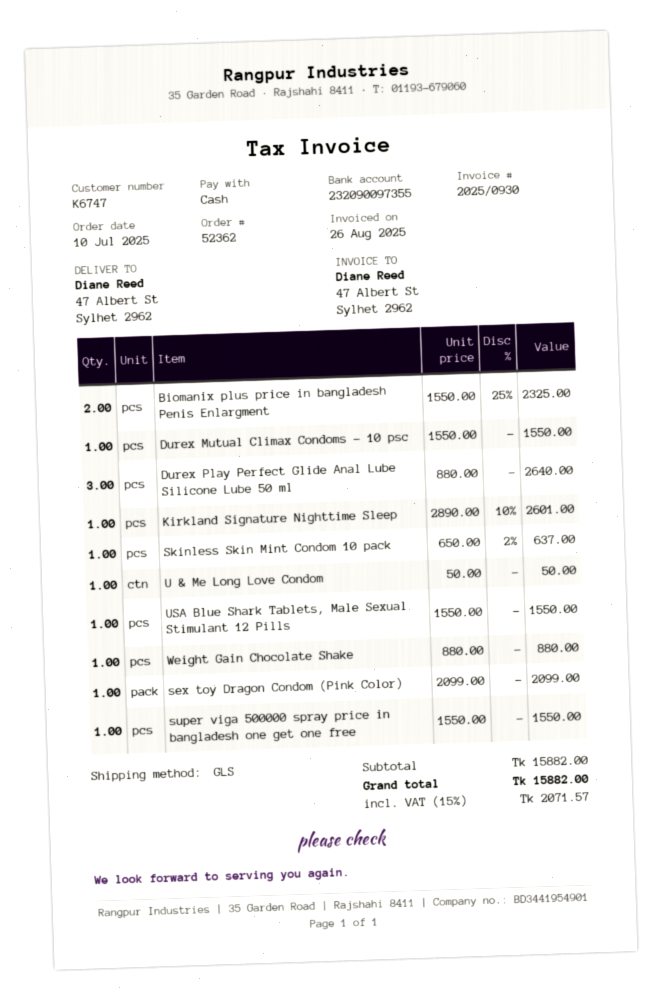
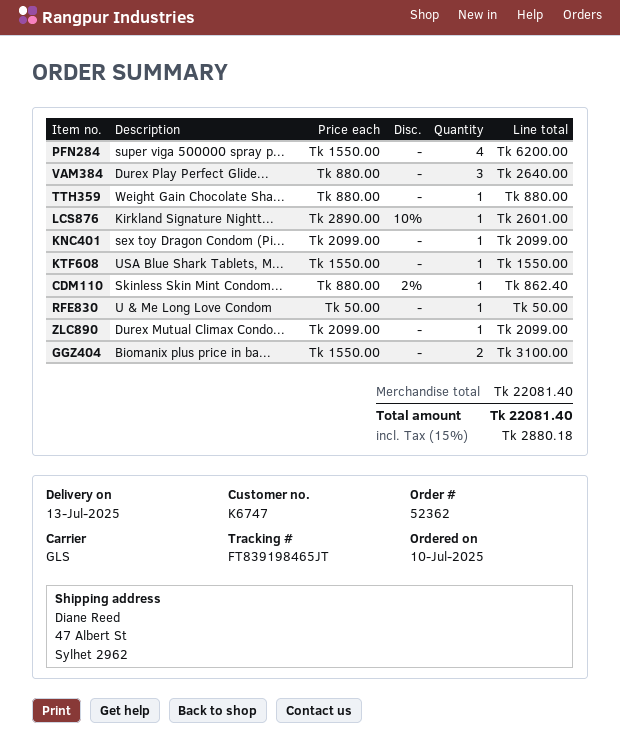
Biomanix plus price in bangladesh Penis Enlargment: 2 x 1550.00 - 25% = 2325.00 -> 2 x 1550.00 = 3100.00
Durex Mutual Climax Condoms – 10 psc: 1 x 1550.00 = 1550.00 -> 1 x 2099.00 = 2099.00
Skinless Skin Mint Condom 10 pack: 1 x 650.00 - 2% = 637.00 -> 1 x 880.00 - 2% = 862.40
super viga 500000 spray price in bangladesh one get one free: 1 x 1550.00 = 1550.00 -> 4 x 1550.00 = 6200.00
subtotal: 15882.00 -> 22081.40
tax: 15% = 2071.57 -> 15% = 2880.18
total: 15882.00 -> 22081.40

